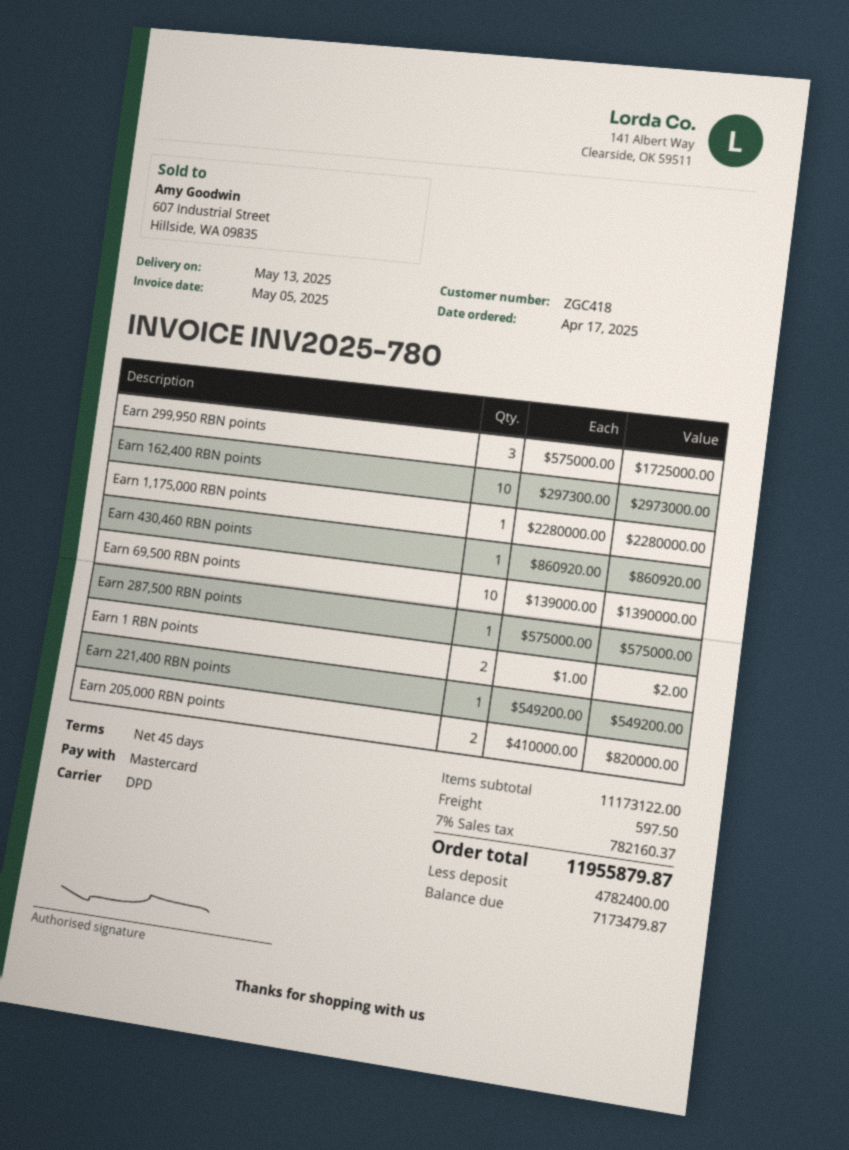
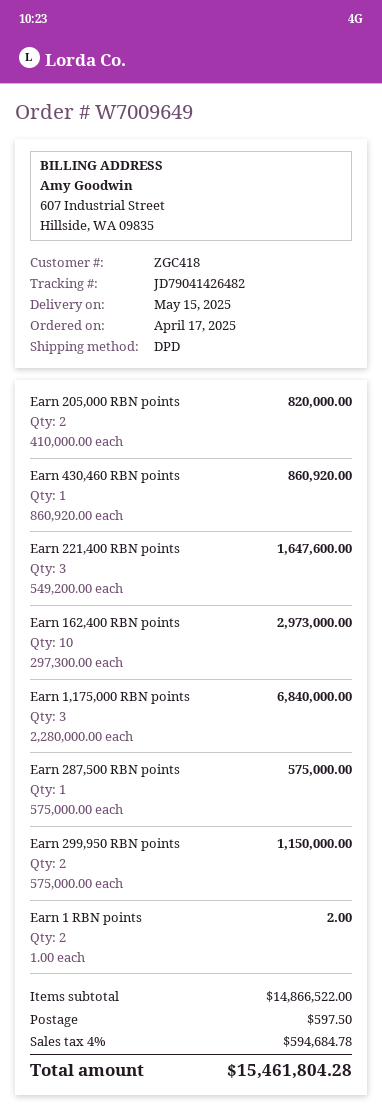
delivery date: 2025-05-13 -> 2025-05-15
Earn 299,950 RBN points: 3 x 575000.00 = 1725000.00 -> 2 x 575000.00 = 1150000.00
Earn 1,175,000 RBN points: 1 x 2280000.00 = 2280000.00 -> 3 x 2280000.00 = 6840000.00
Earn 69,500 RBN points: 10 x 139000.00 = 1390000.00 -> none
Earn 221,400 RBN points: 1 x 549200.00 = 549200.00 -> 3 x 549200.00 = 1647600.00
subtotal: 11173122.00 -> 14866522.00
tax: 7% = 782160.37 -> 4% = 594684.78
total: 11955879.87 -> 15461804.28

